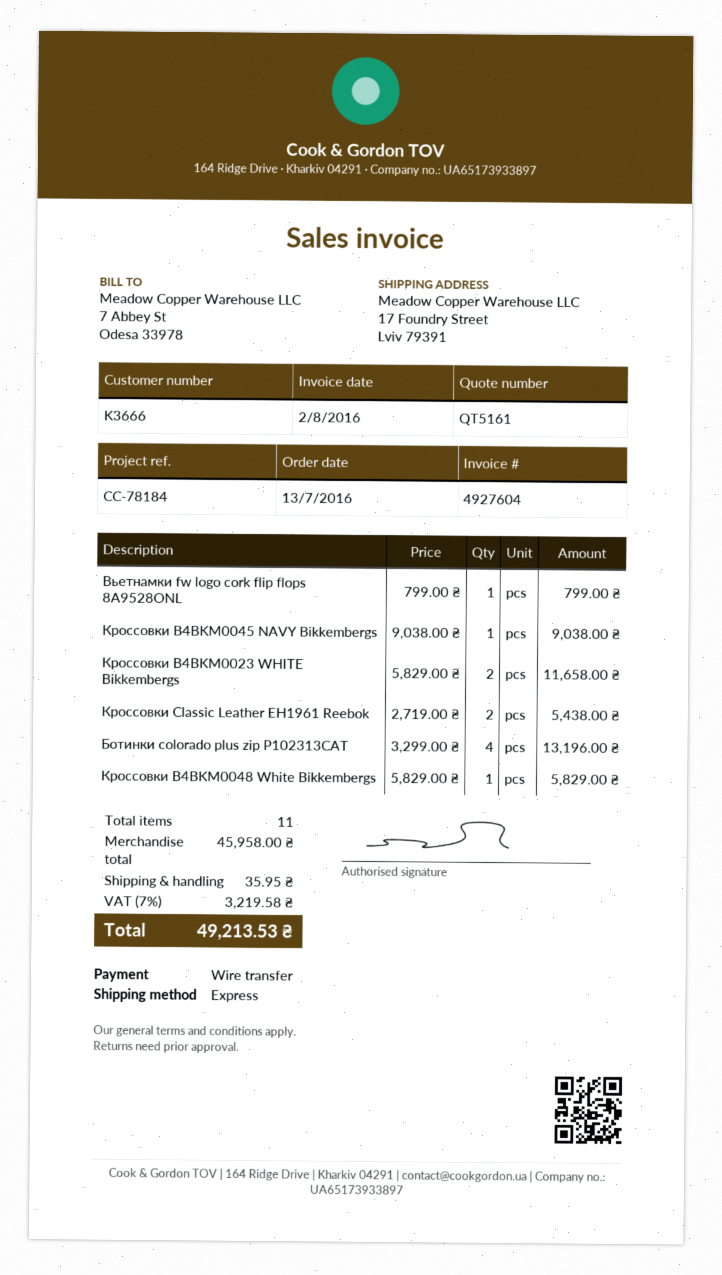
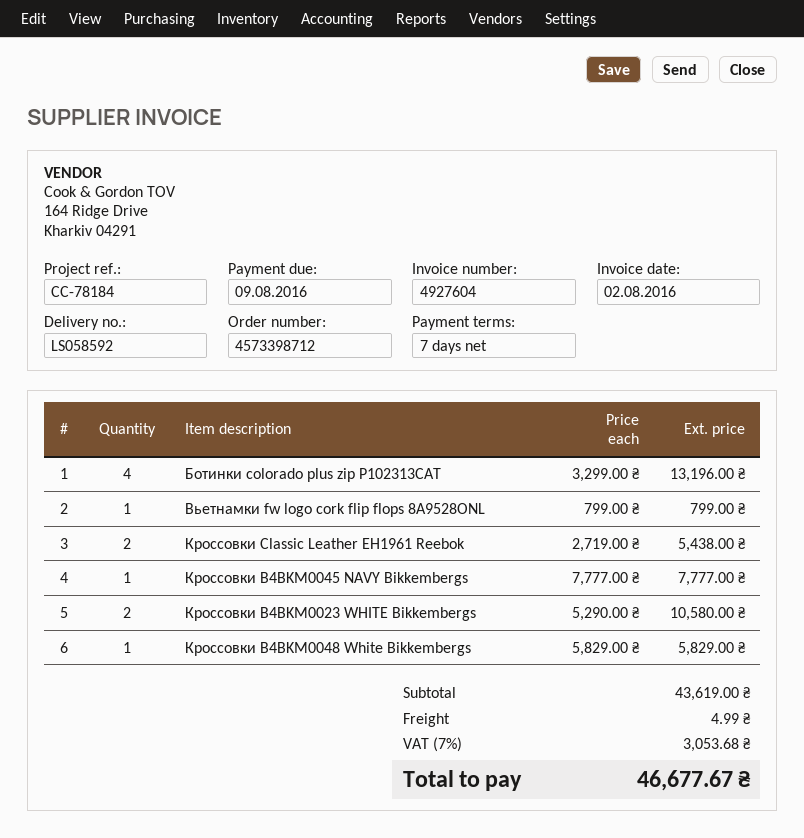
Кроссовки B4BKM0045 NAVY Bikkembergs: 1 x 9038.00 = 9038.00 -> 1 x 7777.00 = 7777.00
Кроссовки B4BKM0023 WHITE Bikkembergs: 2 x 5829.00 = 11658.00 -> 2 x 5290.00 = 10580.00
subtotal: 45958.00 -> 43619.00
shipping: 35.95 -> 4.99
tax: 7% = 3219.58 -> 7% = 3053.68
total: 49213.53 -> 46677.67

